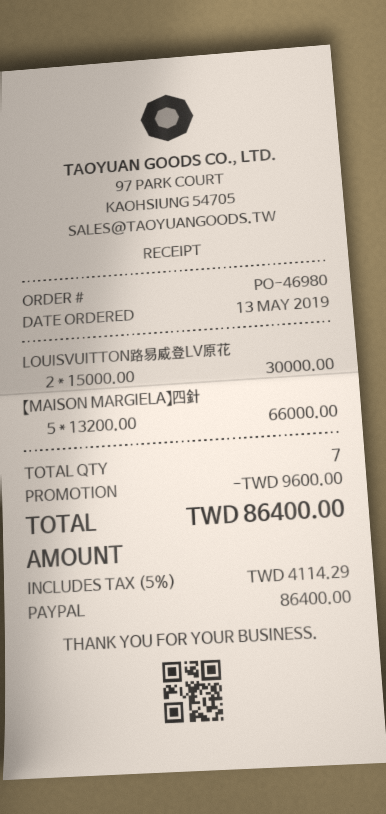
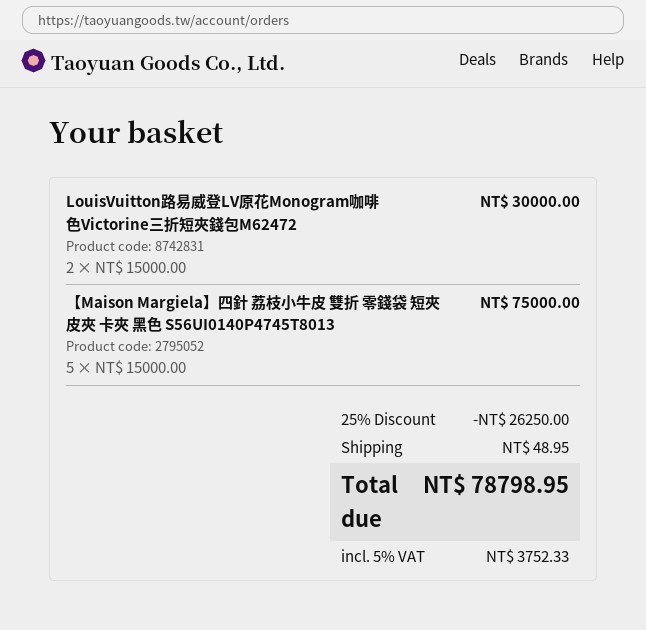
【MAISON MARGIELA】四針: 5 x 13200.00 = 66000.00 -> 5 x 15000.00 = 75000.00
discount: 9600.00 -> 26250.00
shipping: none -> 48.95
tax: 5% = 4114.29 -> 5% = 3752.33
total: 86400.00 -> 78798.95

